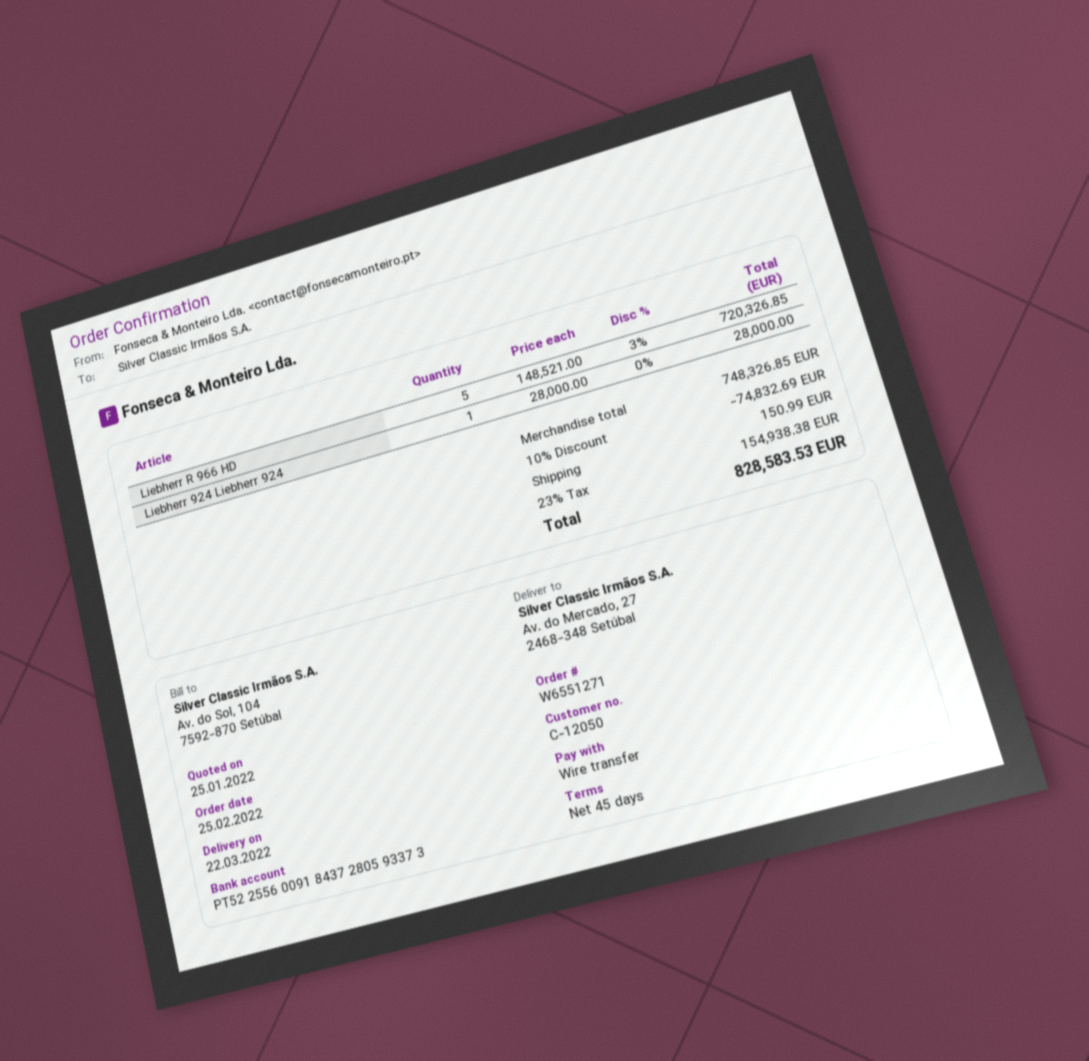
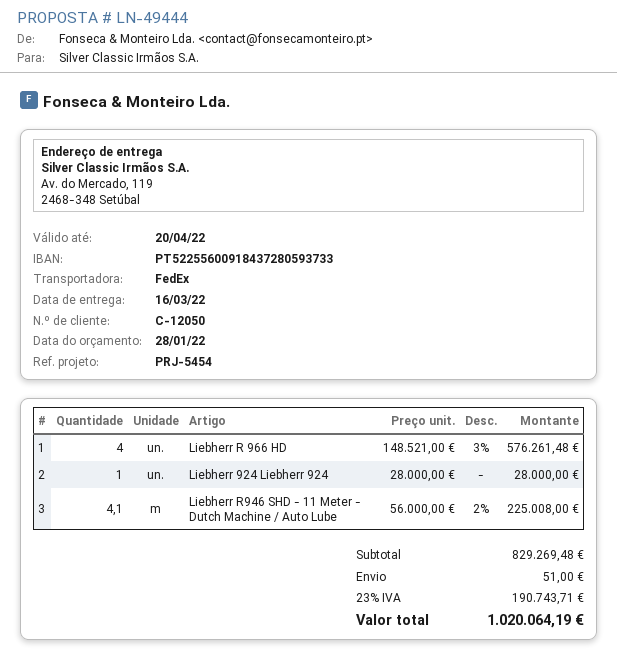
quote date: 2022-01-25 -> 2022-01-28
delivery date: 2022-03-22 -> 2022-03-16
bank account: PT52255600918437280593373 -> PT52255600918437280593733
ship to: Av. do Mercado, 27, 2468-348 Setúbal -> Av. do Mercado, 119, 2468-348 Setúbal
Liebherr R 966 HD: 5 x 148521.00 - 3% = 720326.85 -> 4 x 148521.00 - 3% = 576261.48
Liebherr R946 SHD - 11 Meter - Dutch Machine / Auto Lube: none -> 4.1 x 56000.00 - 2% = 225008.00
subtotal: 748326.85 -> 829269.48
discount: 10% = 74832.69 -> none
shipping: 150.99 -> 51.00
tax: 23% = 154938.38 -> 23% = 190743.71
total: 828583.53 -> 1020064.19

